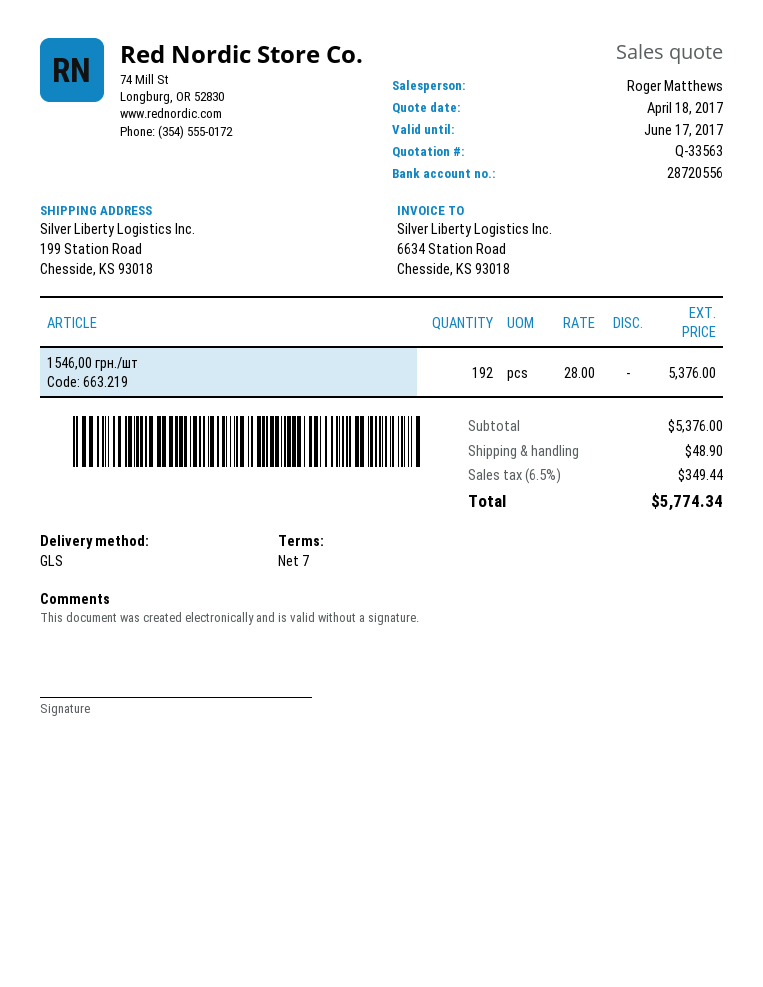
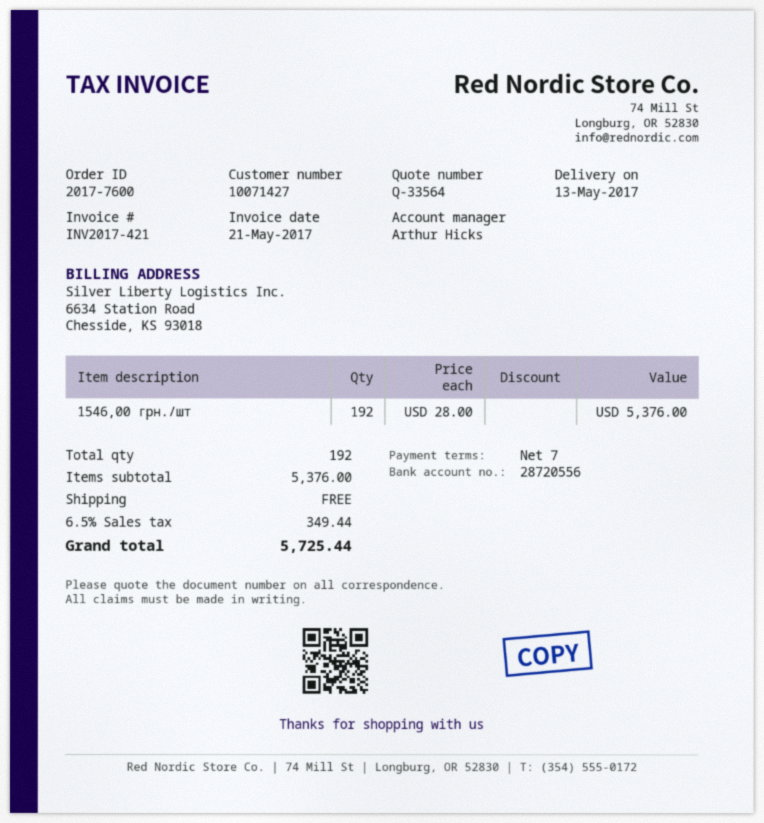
quote number: Q-33563 -> Q-33564
sales rep: Roger Matthews -> Arthur Hicks
shipping: 48.90 -> 0.00
total: 5774.34 -> 5725.44

